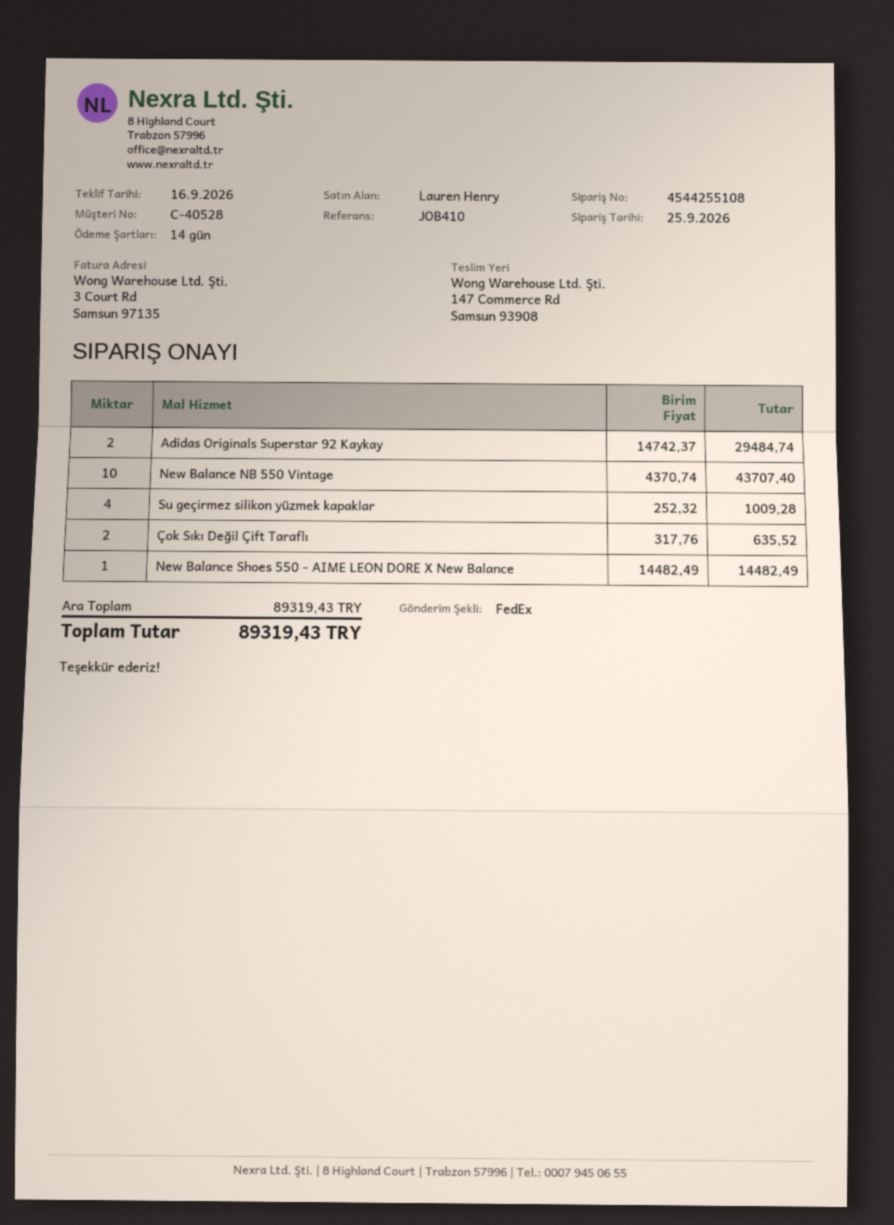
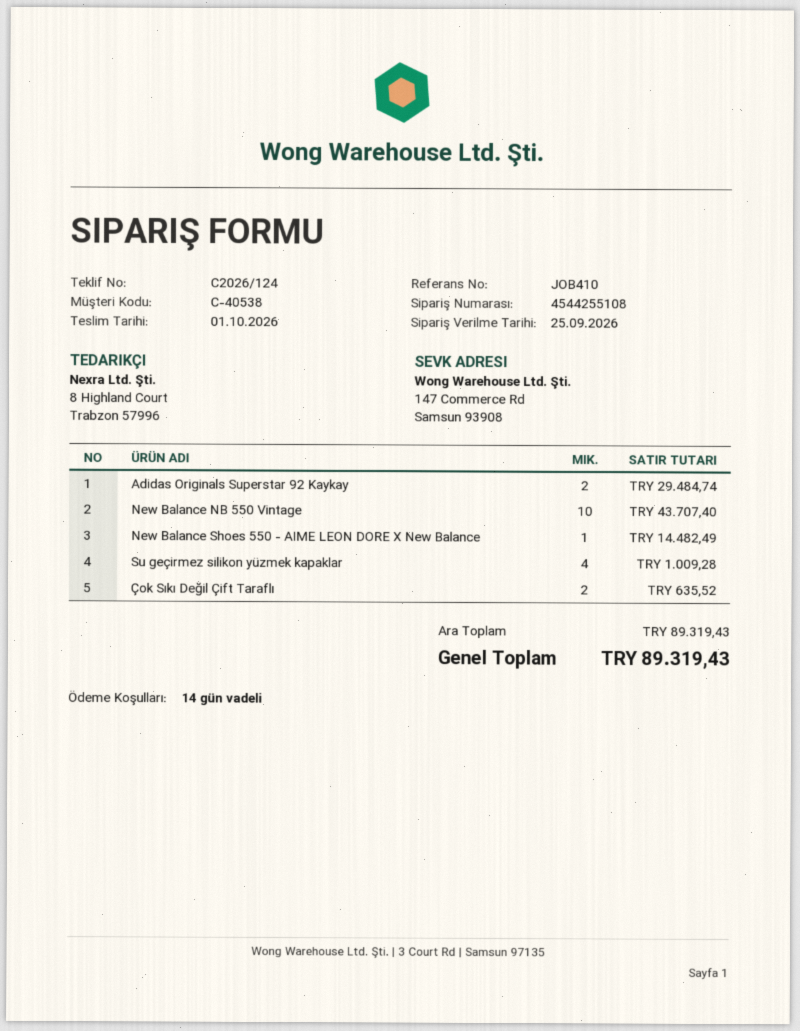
customer number: C-40528 -> C-40538

